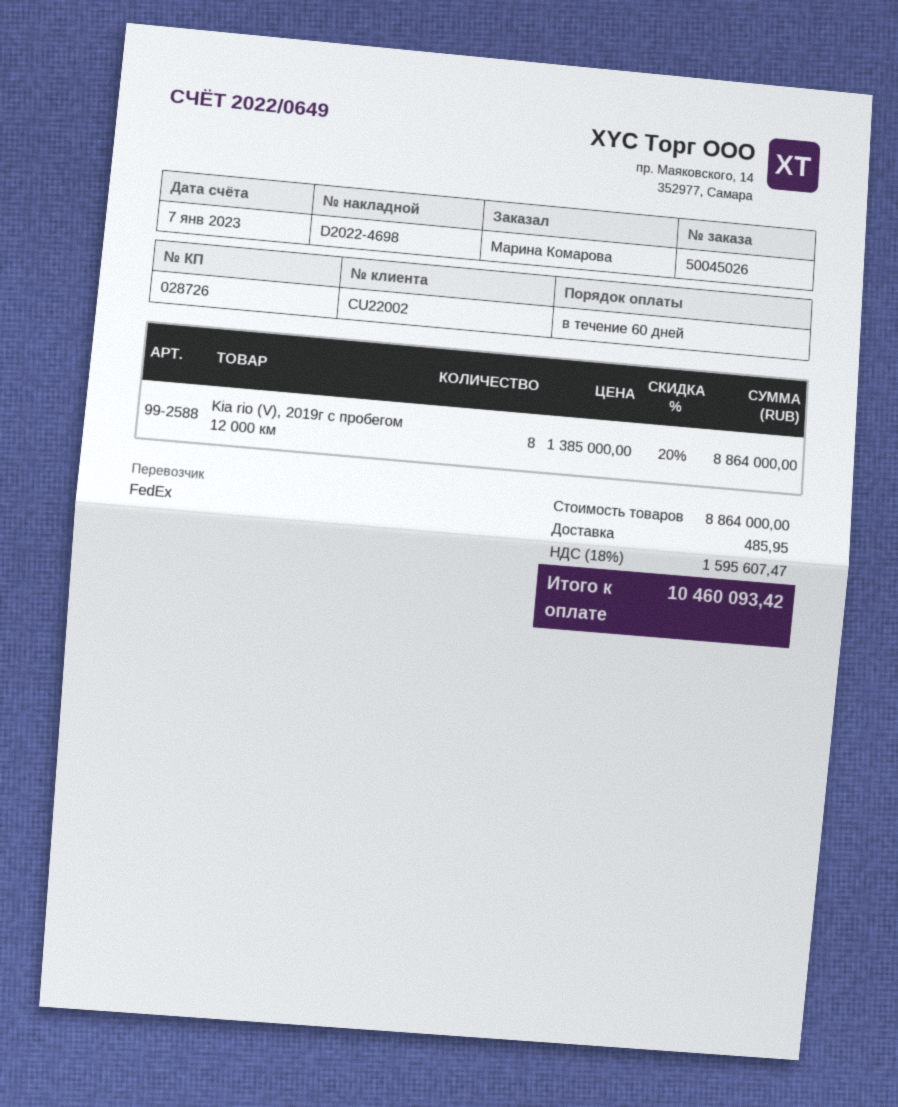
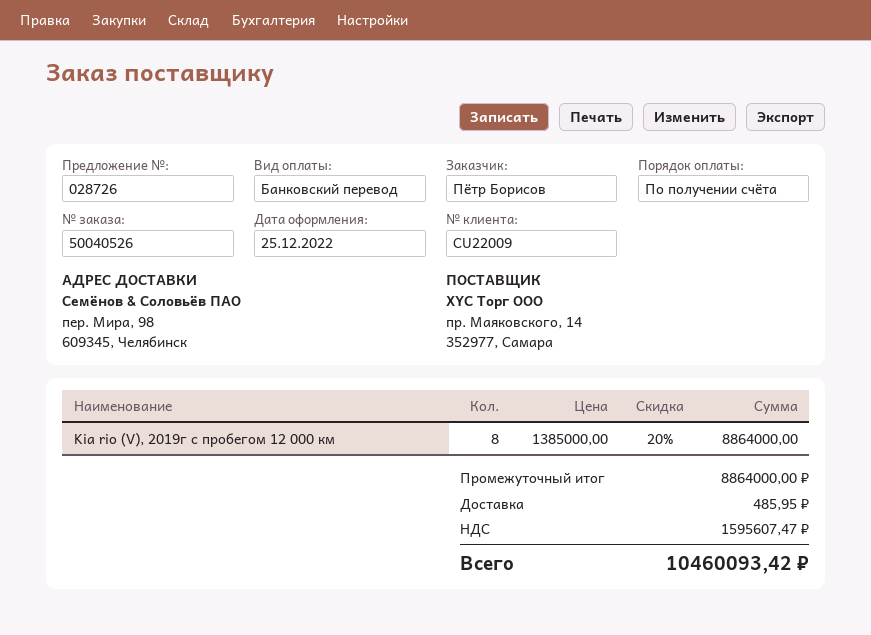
order number: 50045026 -> 50040526
payment terms: 60 days -> on receipt
customer number: CU22002 -> CU22009
ordered by: Марина Комарова -> Пётр Борисов

